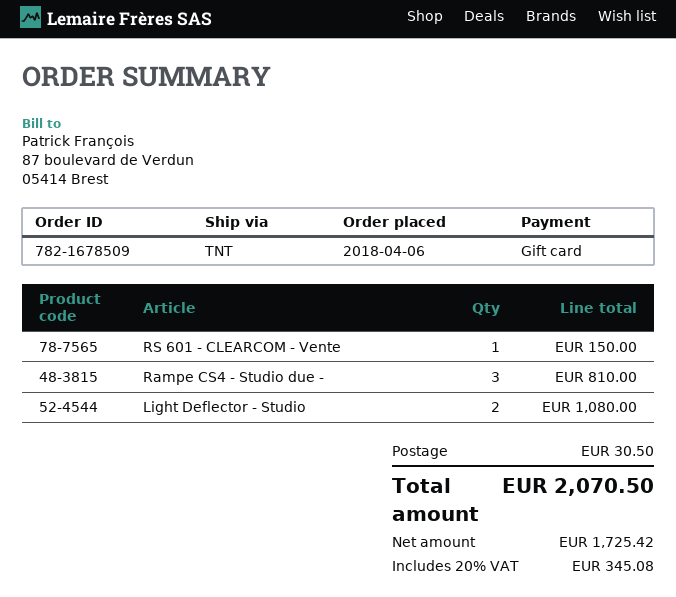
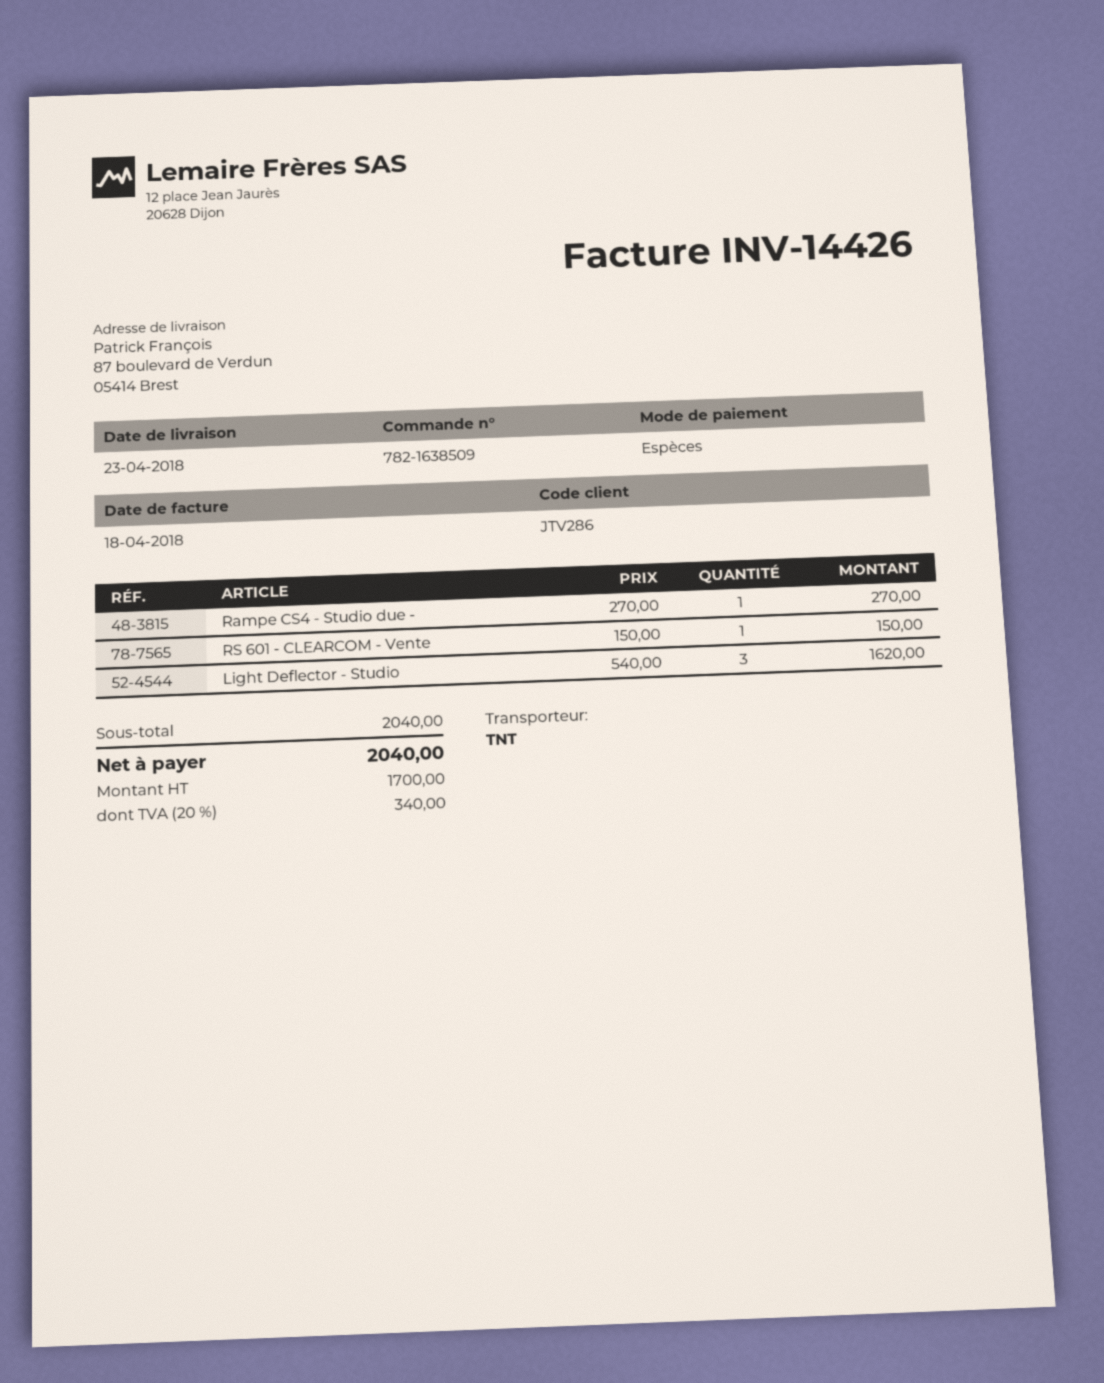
order number: 782-1678509 -> 782-1638509
payment method: gift card -> cash
Rampe CS4 - Studio due -: 3 for 810.00 -> 1 for 270.00
Light Deflector - Studio: 2 for 1080.00 -> 3 for 1620.00
shipping: 30.50 -> none
net: 1725.42 -> 1700.00
tax: 20% = 345.08 -> 20% = 340.00
total: 2070.50 -> 2040.00

